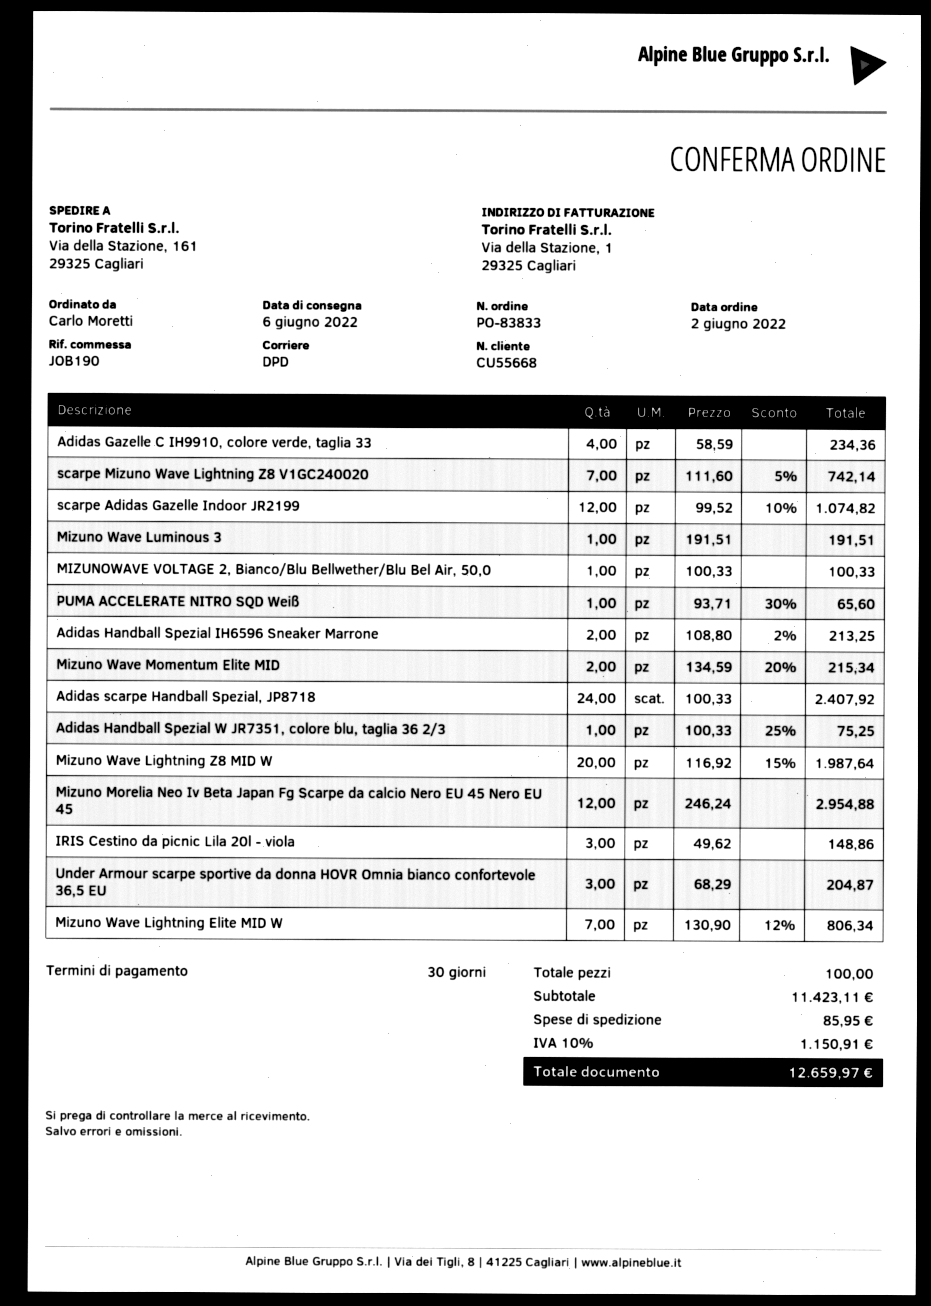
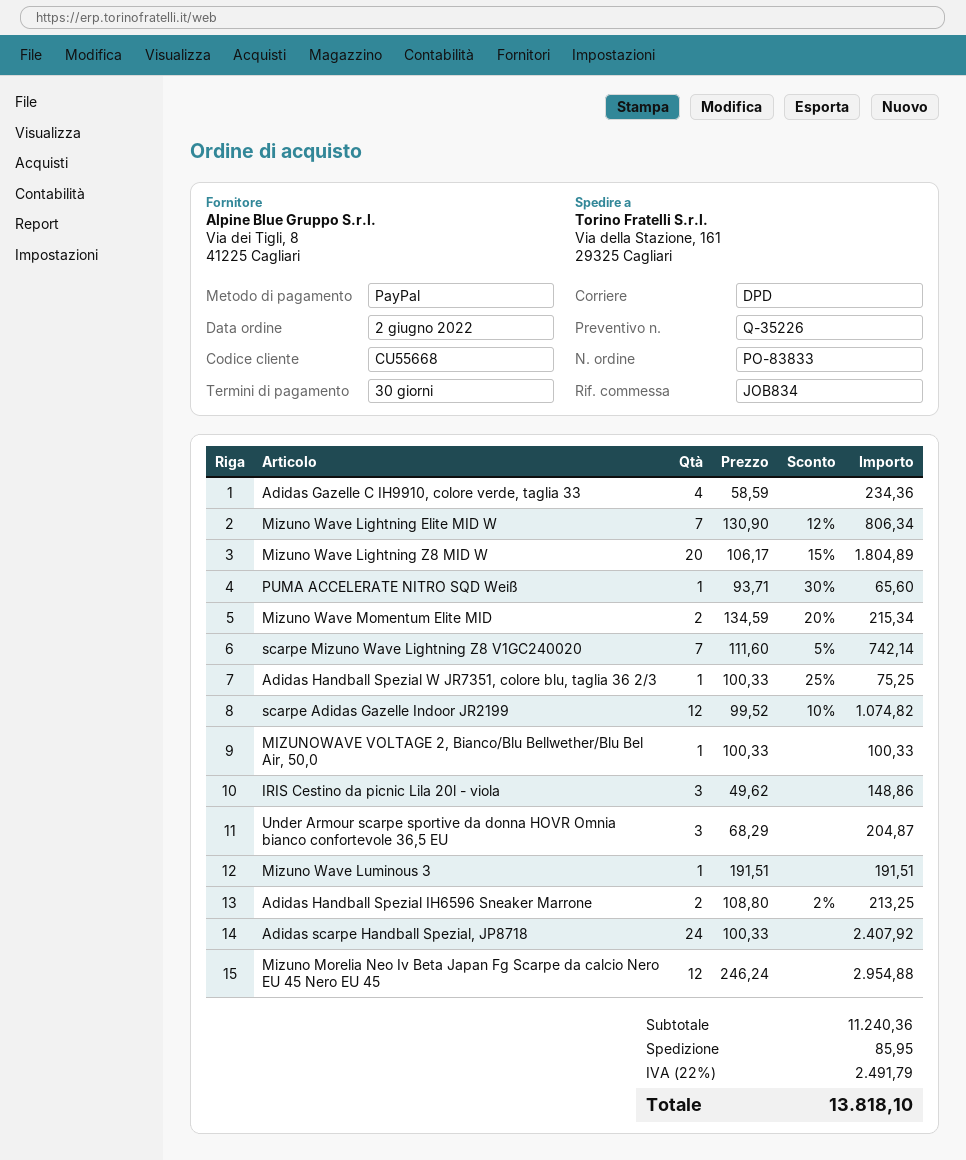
reference: JOB190 -> JOB834
Mizuno Wave Lightning Z8 MID W: 20 x 116.92 - 15% = 1987.64 -> 20 x 106.17 - 15% = 1804.89
subtotal: 11423.11 -> 11240.36
tax: 10% = 1150.91 -> 22% = 2491.79
total: 12659.97 -> 13818.10

